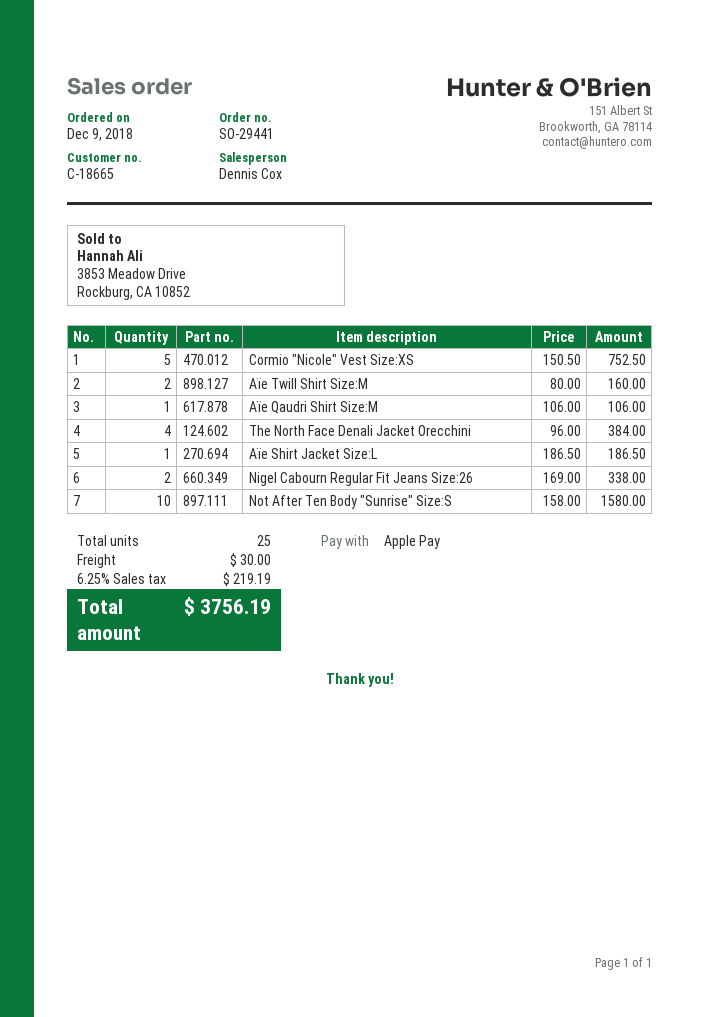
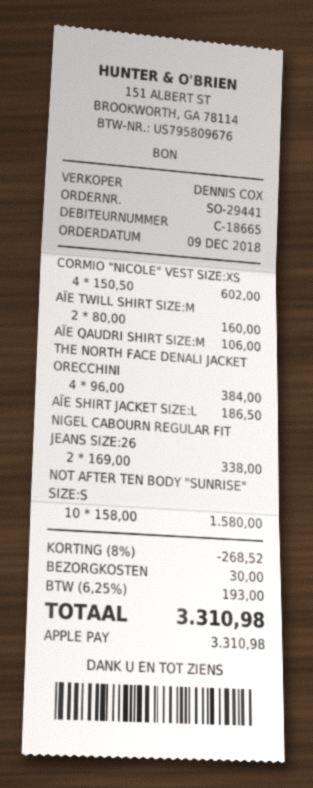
Cormio "Nicole" Vest Size:XS: 5 x 150.50 = 752.50 -> 4 x 150.50 = 602.00
discount: none -> 8% = 268.52
tax: 6.25% = 219.19 -> 6.25% = 193.00
total: 3756.19 -> 3310.98

